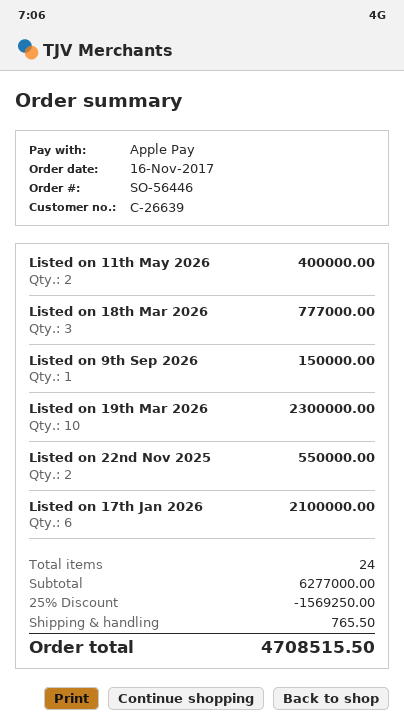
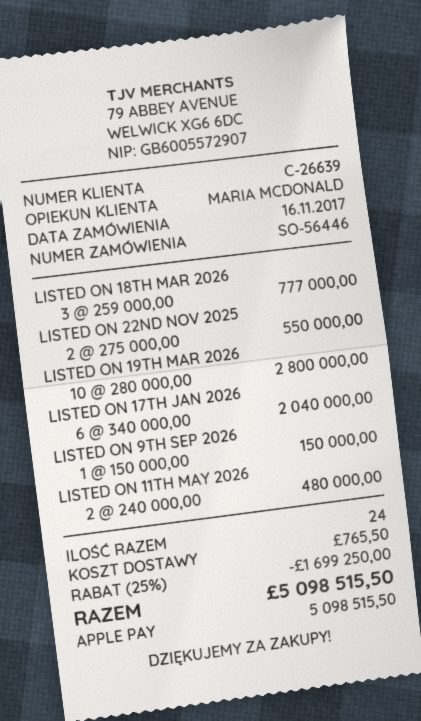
Listed on 11th May 2026: 2 for 400000.00 -> 2 for 480000.00
Listed on 19th Mar 2026: 10 for 2300000.00 -> 10 for 2800000.00
Listed on 17th Jan 2026: 6 for 2100000.00 -> 6 for 2040000.00
discount: 25% = 1569250.00 -> 25% = 1699250.00
total: 4708515.50 -> 5098515.50

